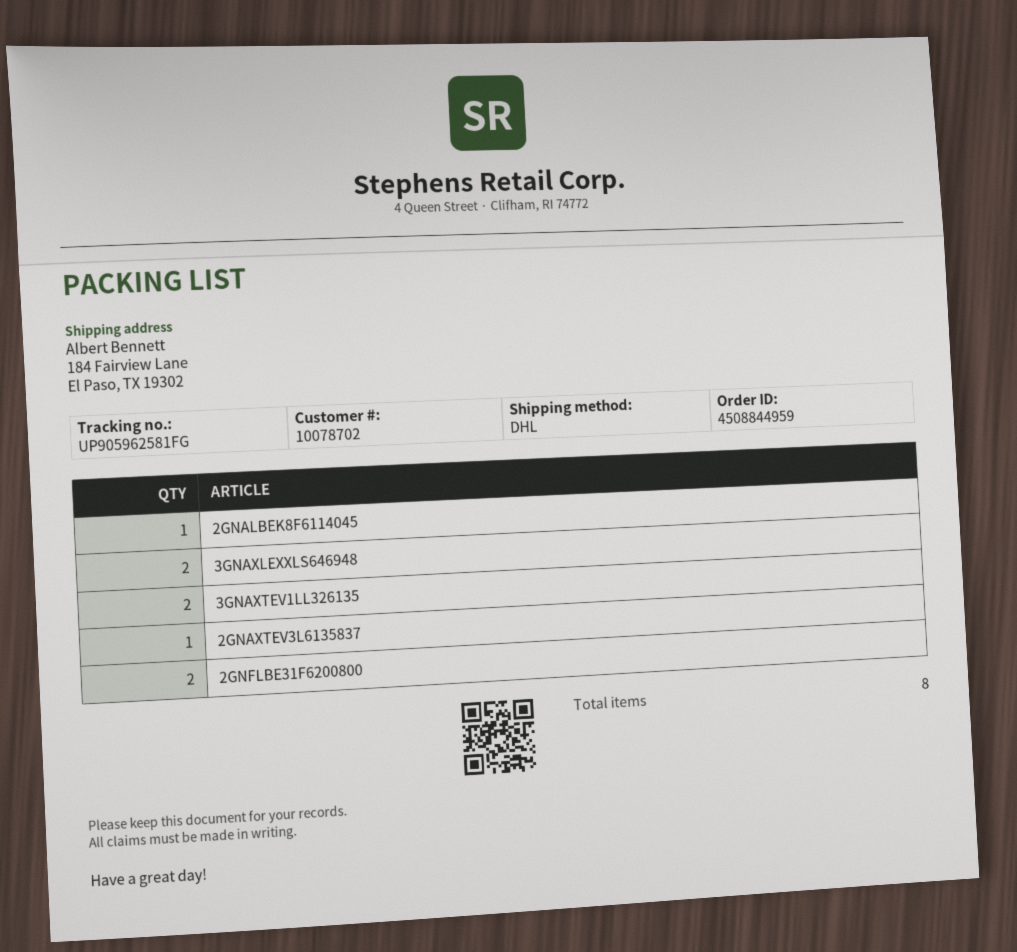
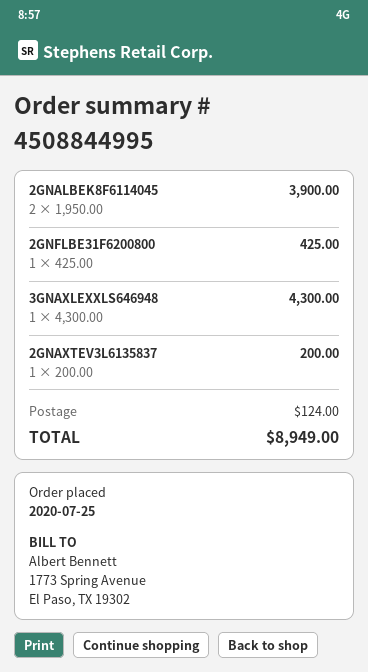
order number: 4508844959 -> 4508844995
2GNALBEK8F6114045: 1 -> 2
3GNAXLEXXLS646948: 2 -> 1
3GNAXTEV1LL326135: 2 -> none
2GNFLBE31F6200800: 2 -> 1

